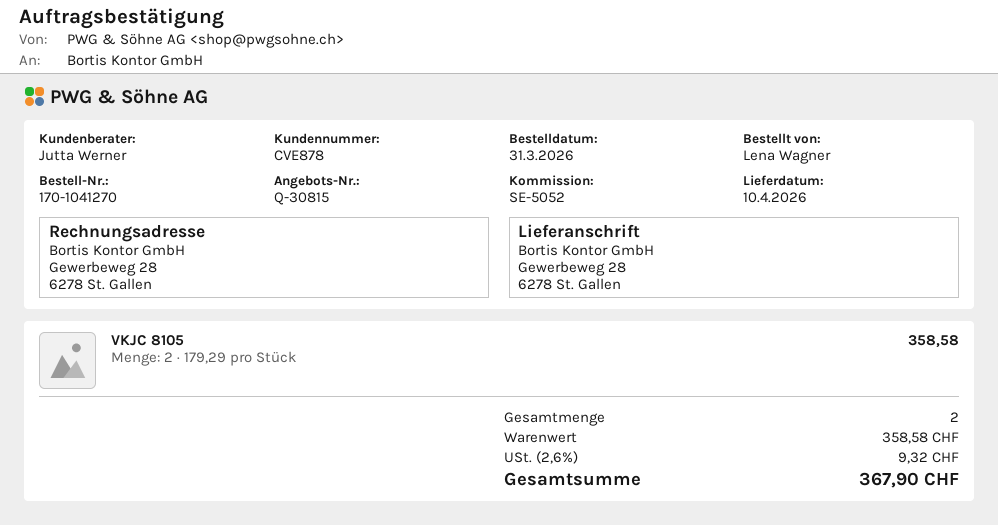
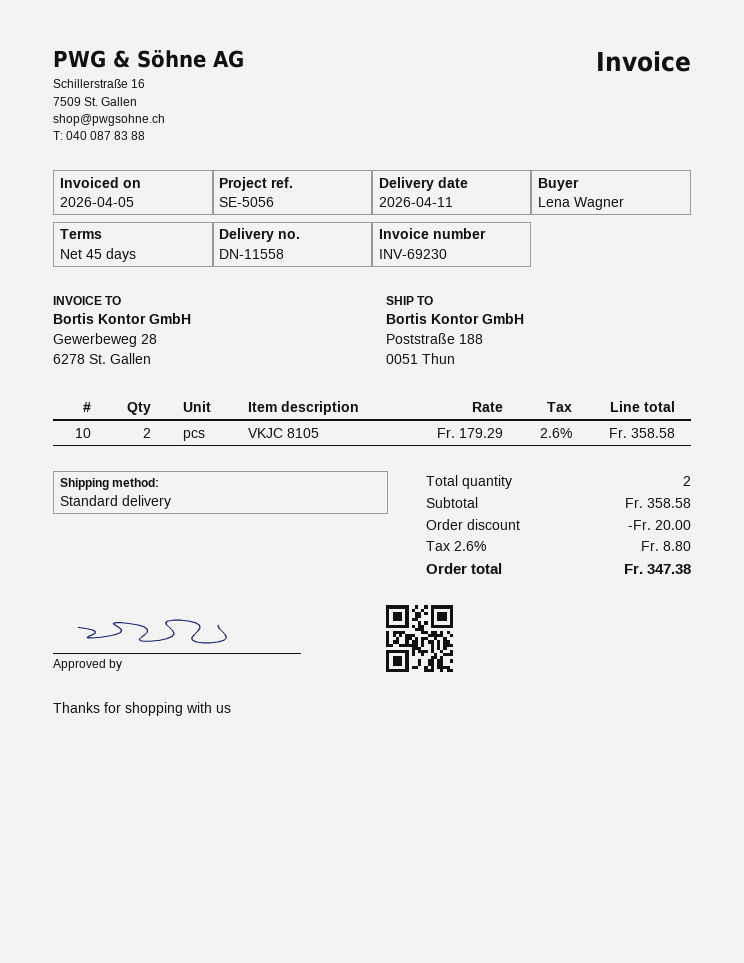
delivery date: 2026-04-10 -> 2026-04-11
reference: SE-5052 -> SE-5056
ship to: Gewerbeweg 28, 6278 St. Gallen -> Poststraße 188, 0051 Thun
discount: none -> 20.00
tax: 2.6% = 9.32 -> 2.6% = 8.80
total: 367.90 -> 347.38

